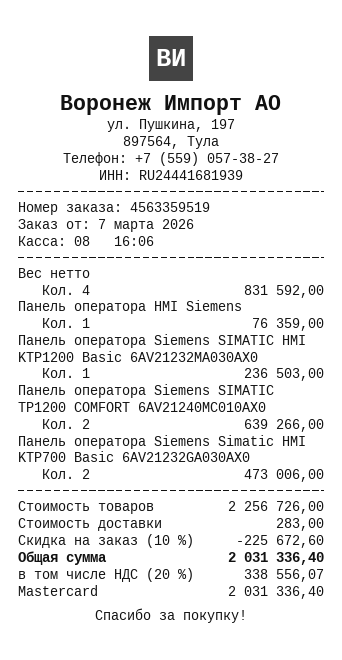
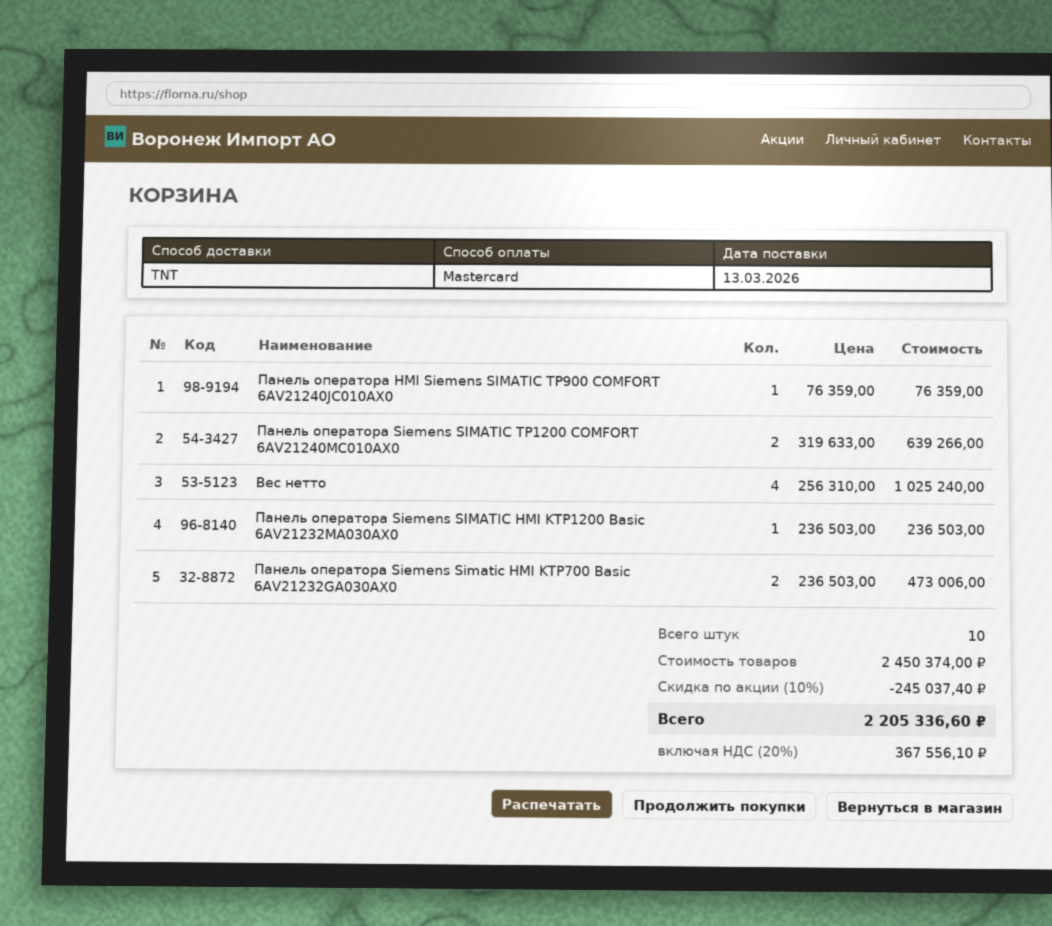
Вес нетто: 4 for 831592.00 -> 4 for 1025240.00
subtotal: 2256726.00 -> 2450374.00
discount: 10% = 225672.60 -> 10% = 245037.40
shipping: 283.00 -> none
tax: 20% = 338556.07 -> 20% = 367556.10
total: 2031336.40 -> 2205336.60

